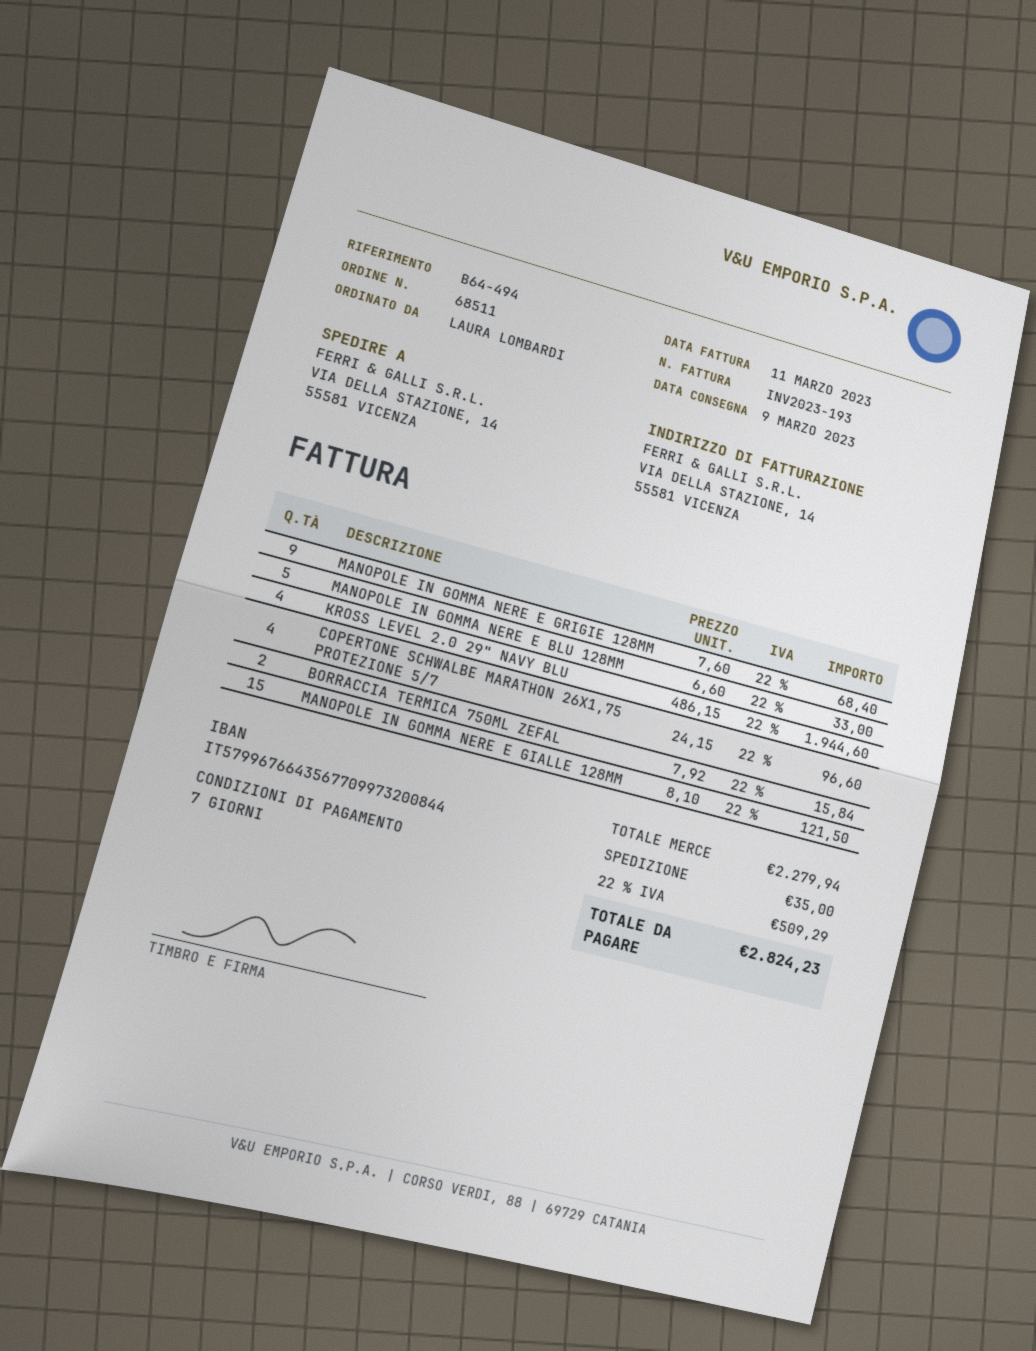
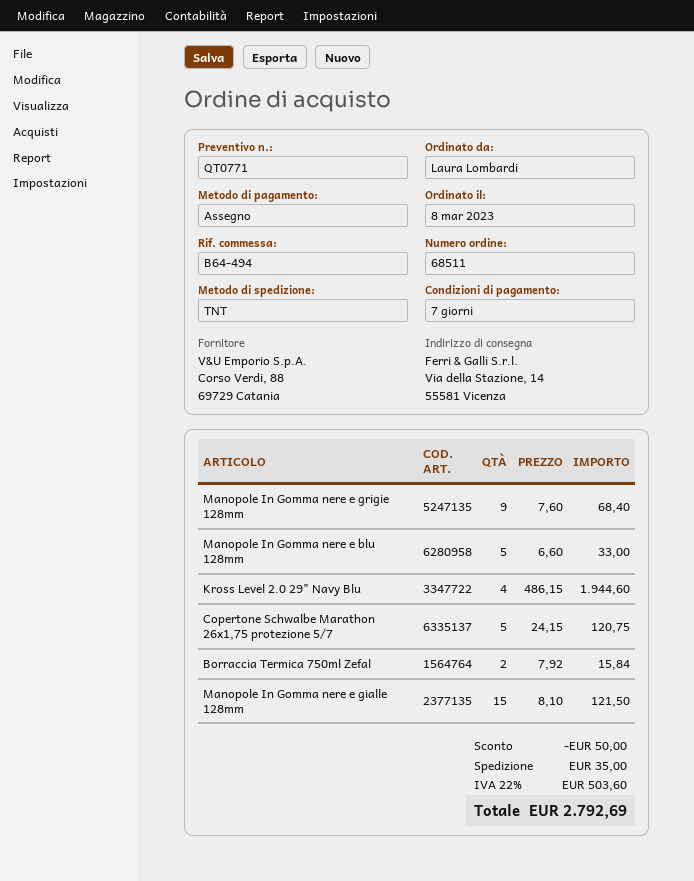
COPERTONE SCHWALBE MARATHON 26X1,75 PROTEZIONE 5/7: 4 x 24.15 = 96.60 -> 5 x 24.15 = 120.75
discount: none -> 50.00
tax: 22% = 509.29 -> 22% = 503.60
total: 2824.23 -> 2792.69

